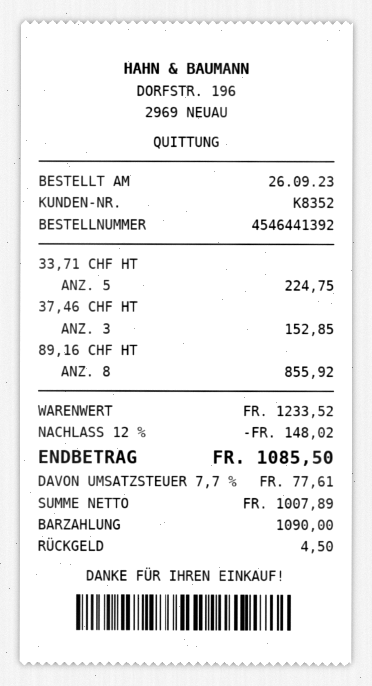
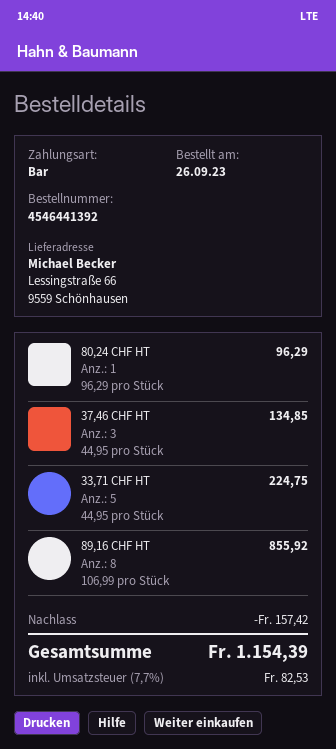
37,46 CHF HT: 3 for 152.85 -> 3 for 134.85
80,24 CHF HT: none -> 1 for 96.29
discount: 148.02 -> 157.42
tax: 7.7% = 77.61 -> 7.7% = 82.53
total: 1085.50 -> 1154.39

